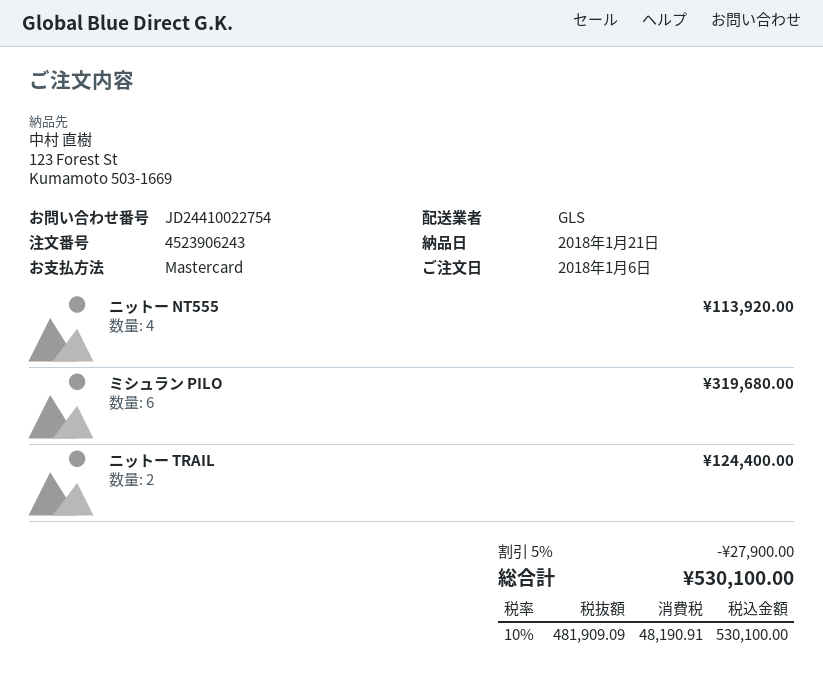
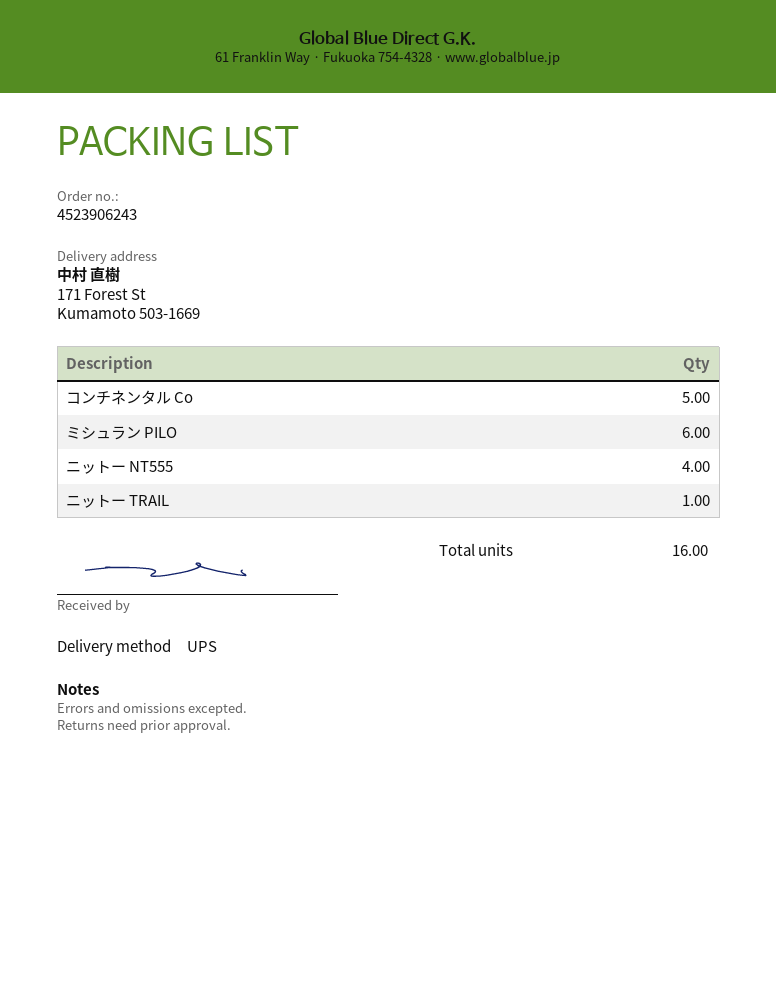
shipping method: GLS -> UPS
ship to: 123 Forest St, Kumamoto 503-1669 -> 171 Forest St, Kumamoto 503-1669
ニットー TRAIL: 2 -> 1
コンチネンタル Co: none -> 5

